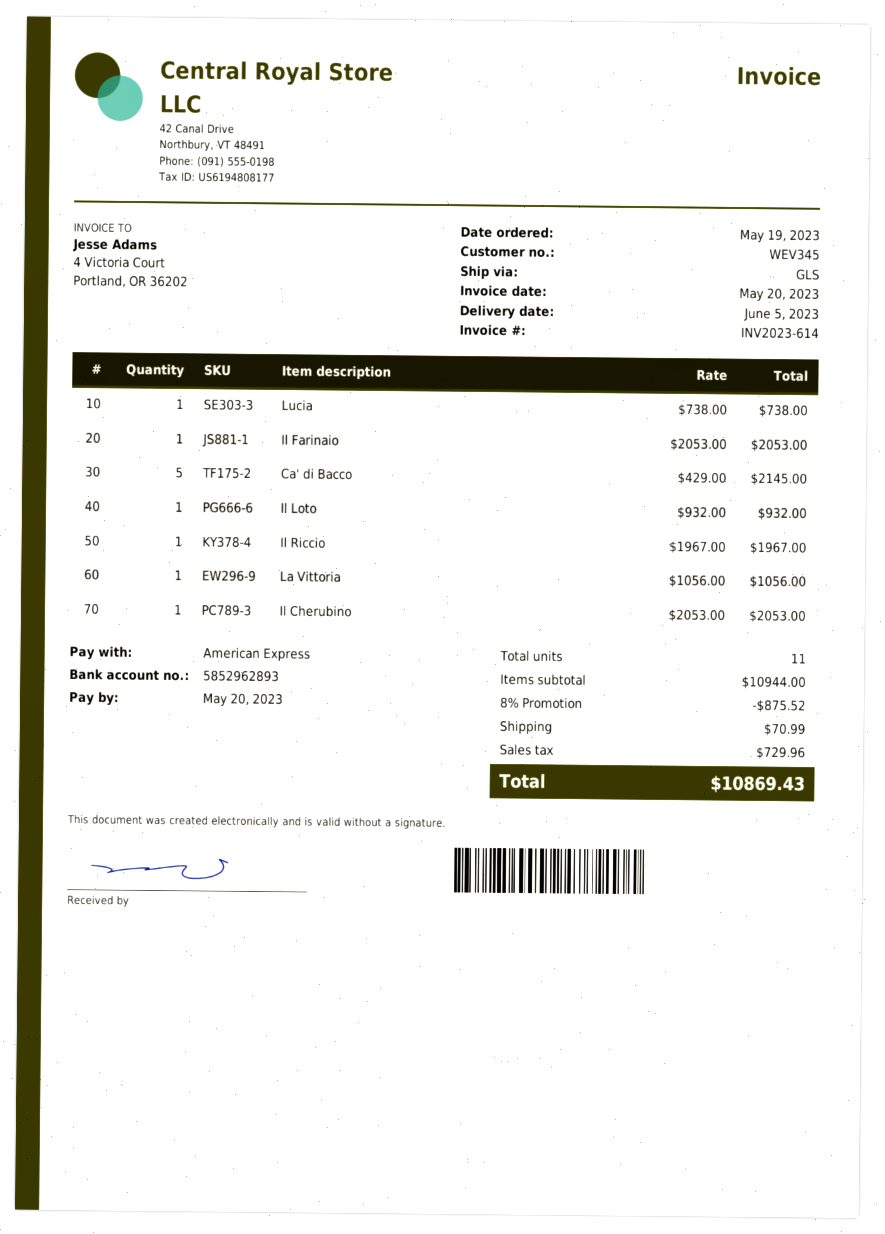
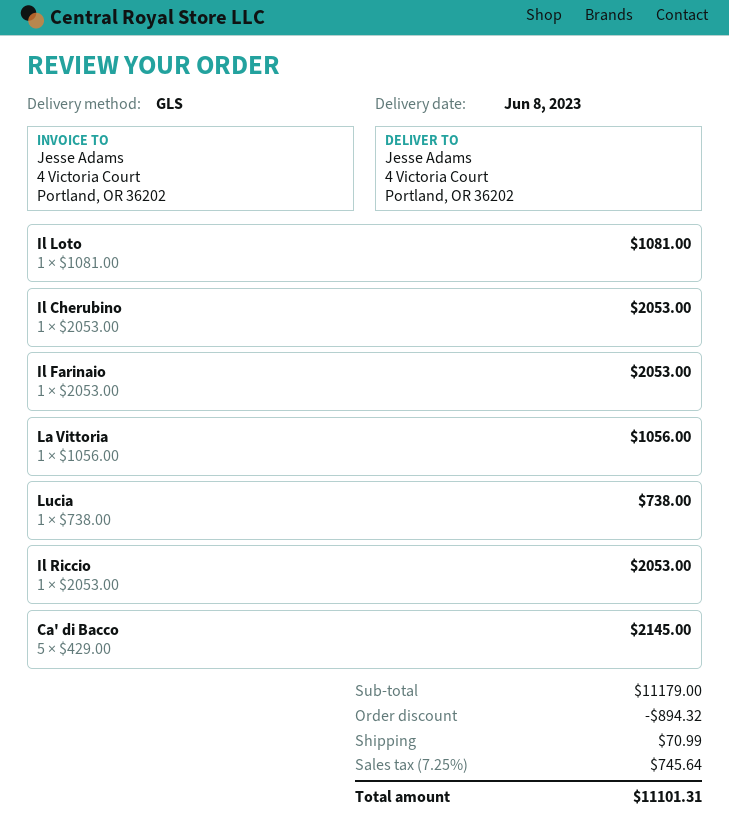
delivery date: 2023-06-05 -> 2023-06-08
Il Loto: 1 x 932.00 = 932.00 -> 1 x 1081.00 = 1081.00
Il Riccio: 1 x 1967.00 = 1967.00 -> 1 x 2053.00 = 2053.00
subtotal: 10944.00 -> 11179.00
discount: 875.52 -> 894.32
tax: 729.96 -> 745.64
total: 10869.43 -> 11101.31

